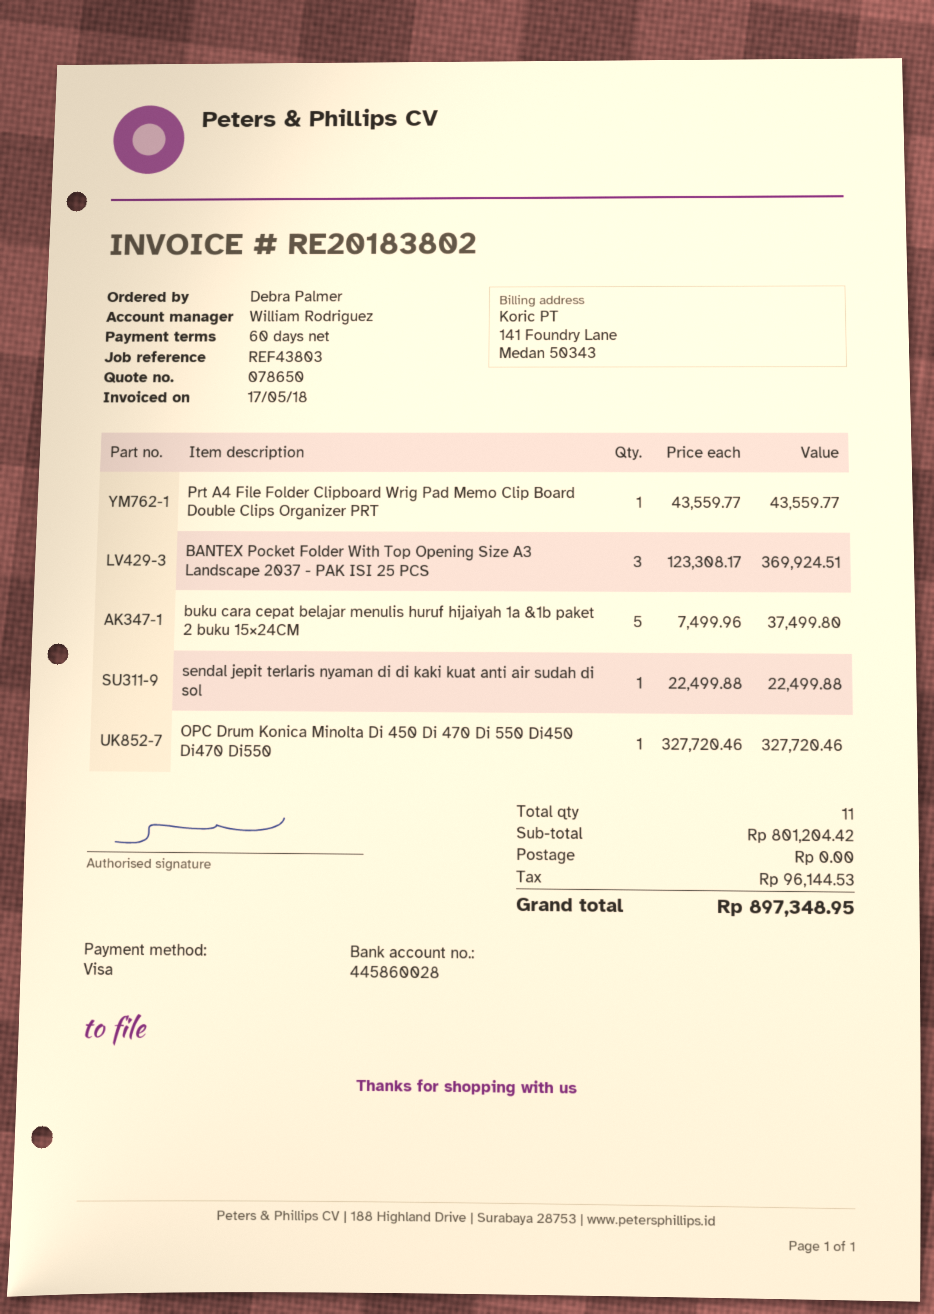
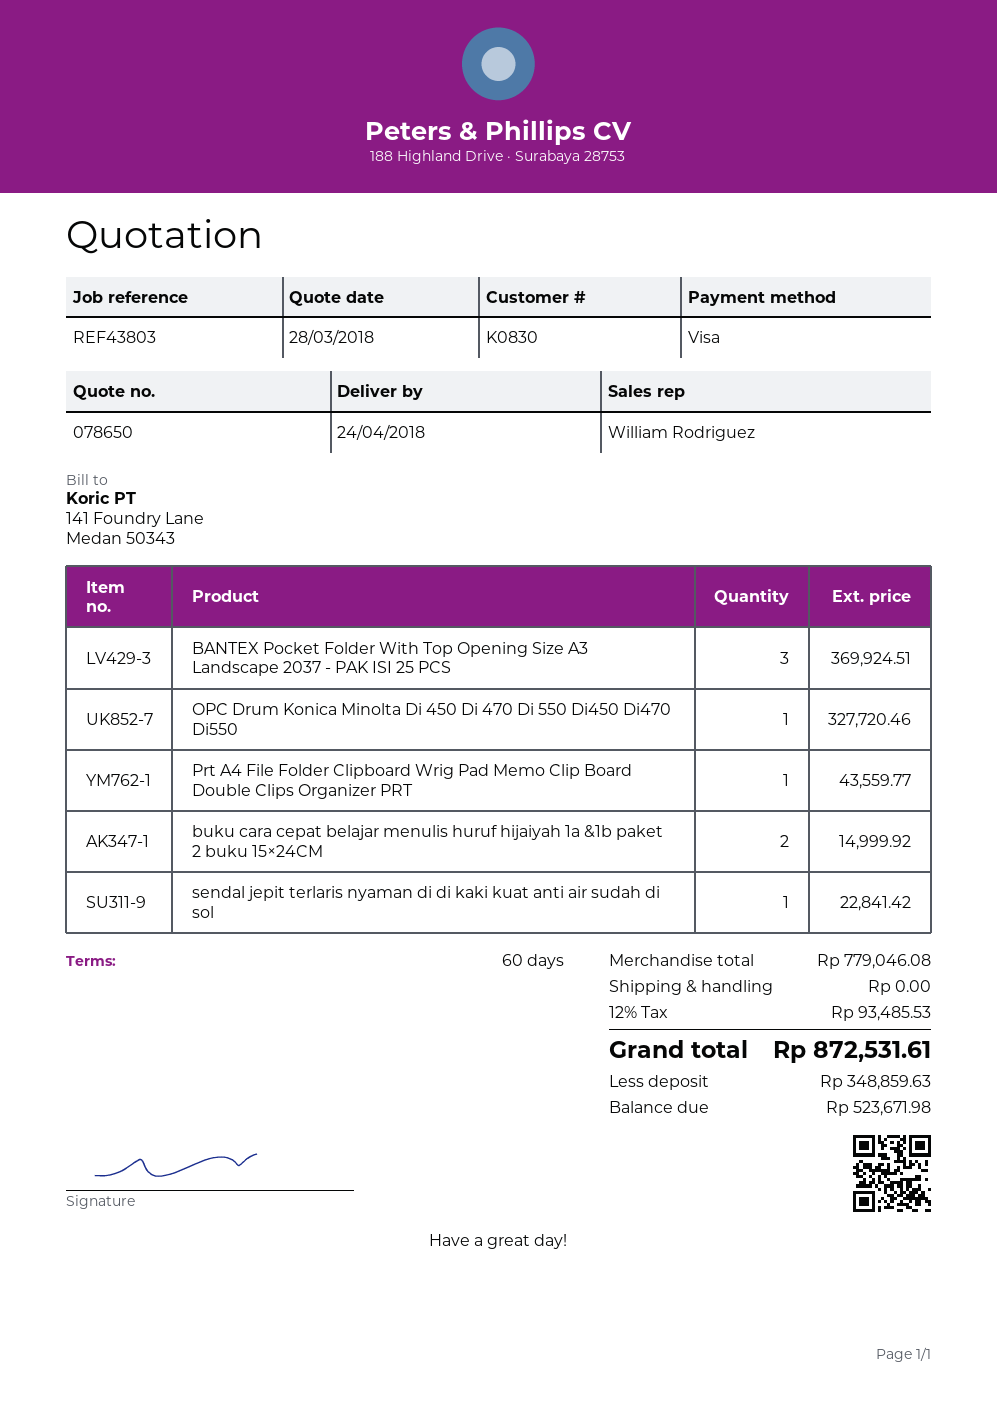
buku cara cepat belajar menulis huruf hijaiyah 1a &1b paket 2 buku 15×24CM: 5 for 37499.80 -> 2 for 14999.92
sendal jepit terlaris nyaman di di kaki kuat anti air sudah di sol: 1 for 22499.88 -> 1 for 22841.42
subtotal: 801204.42 -> 779046.08
tax: 96144.53 -> 93485.53
total: 897348.95 -> 872531.61

